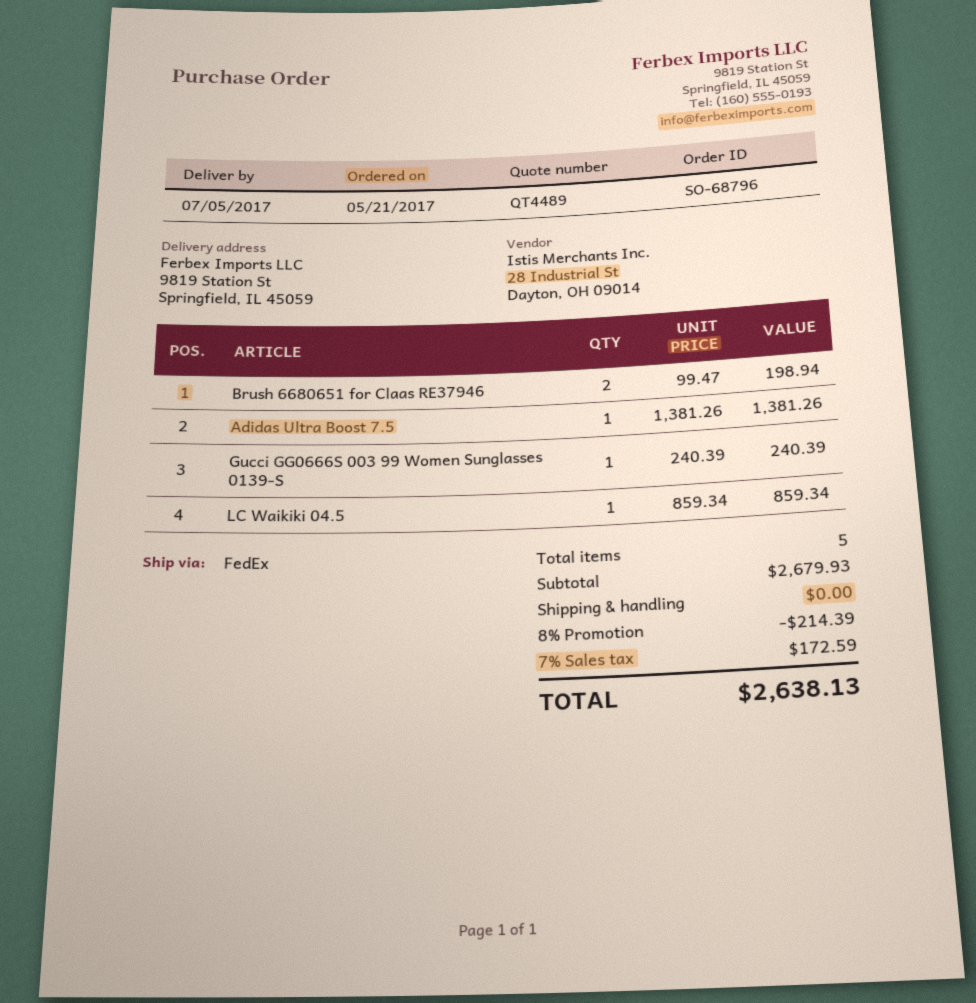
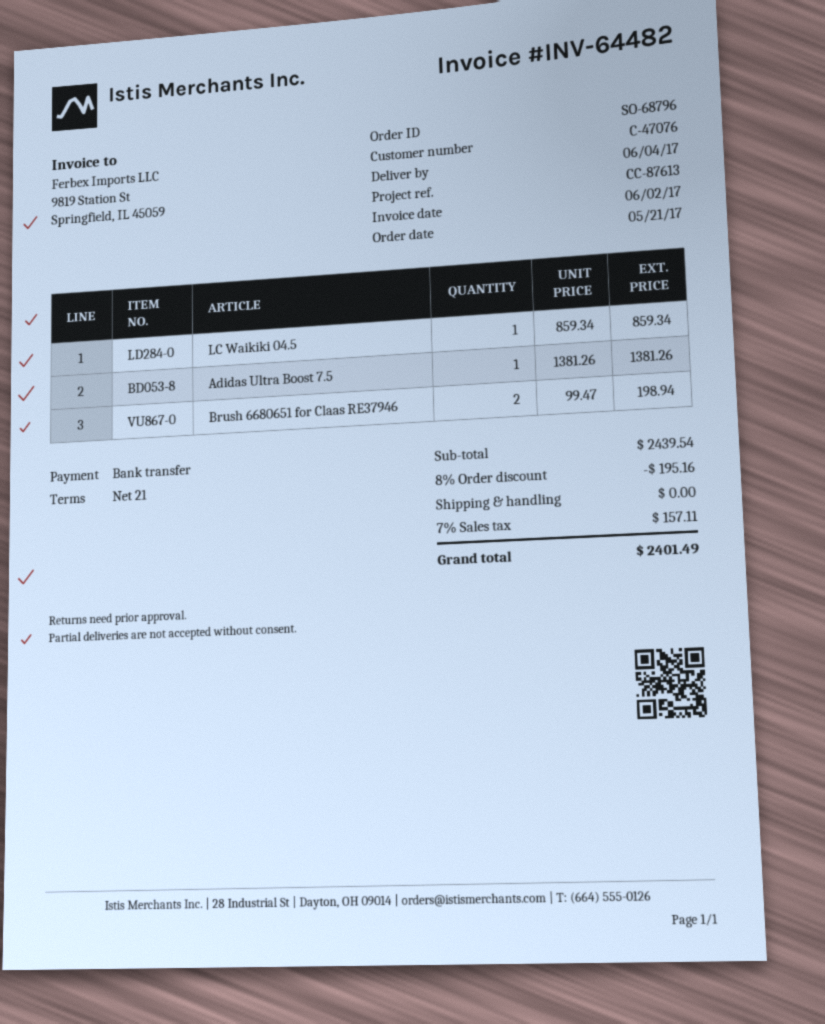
delivery date: 2017-07-05 -> 2017-06-04
Gucci GG0666S 003 99 Women Sunglasses 0139-S: 1 x 240.39 = 240.39 -> none
subtotal: 2679.93 -> 2439.54
discount: 8% = 214.39 -> 8% = 195.16
tax: 7% = 172.59 -> 7% = 157.11
total: 2638.13 -> 2401.49

